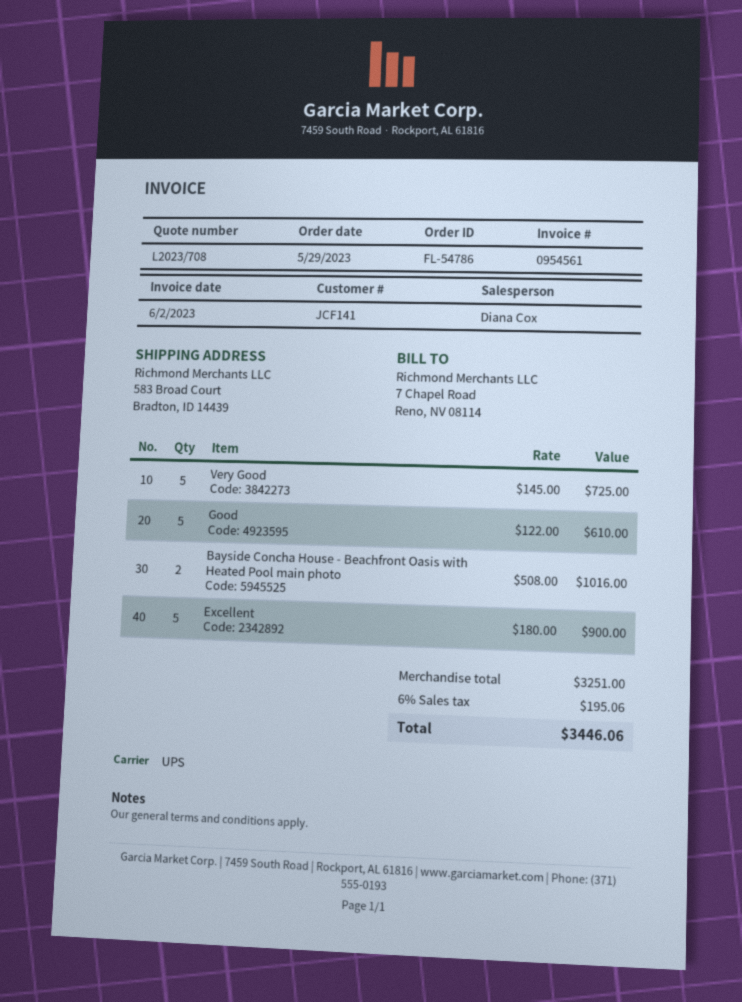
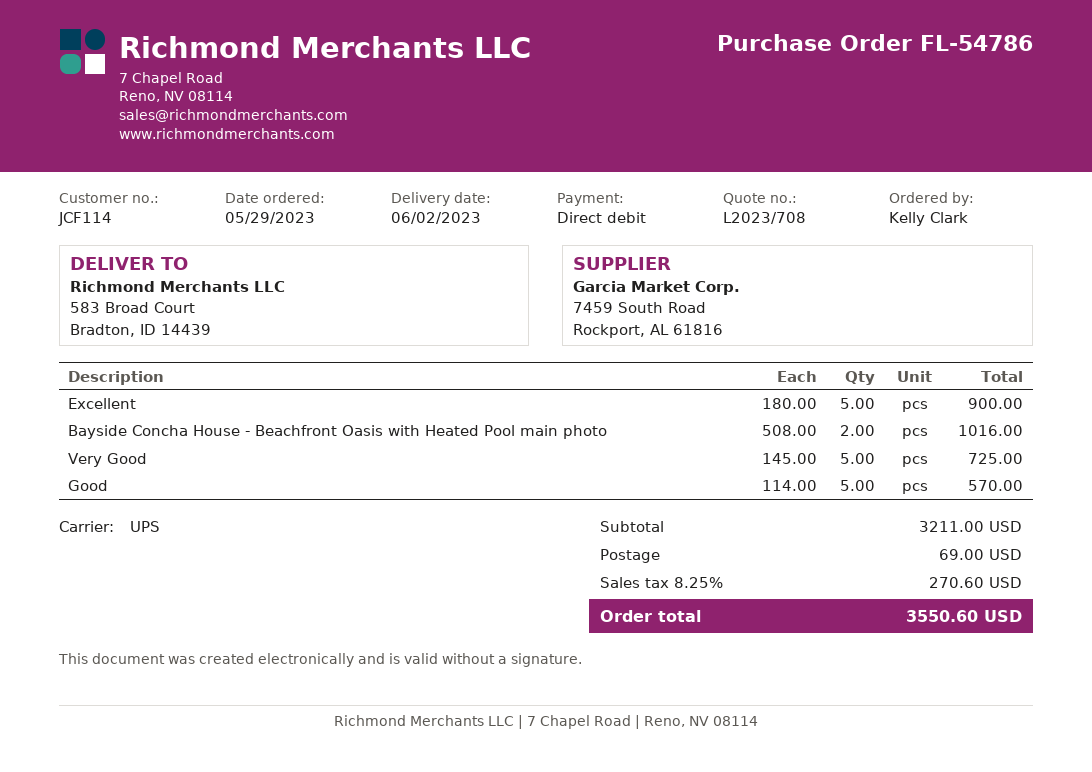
customer number: JCF141 -> JCF114
Good: 5 x 122.00 = 610.00 -> 5 x 114.00 = 570.00
subtotal: 3251.00 -> 3211.00
shipping: none -> 69.00
tax: 6% = 195.06 -> 8.25% = 270.60
total: 3446.06 -> 3550.60

